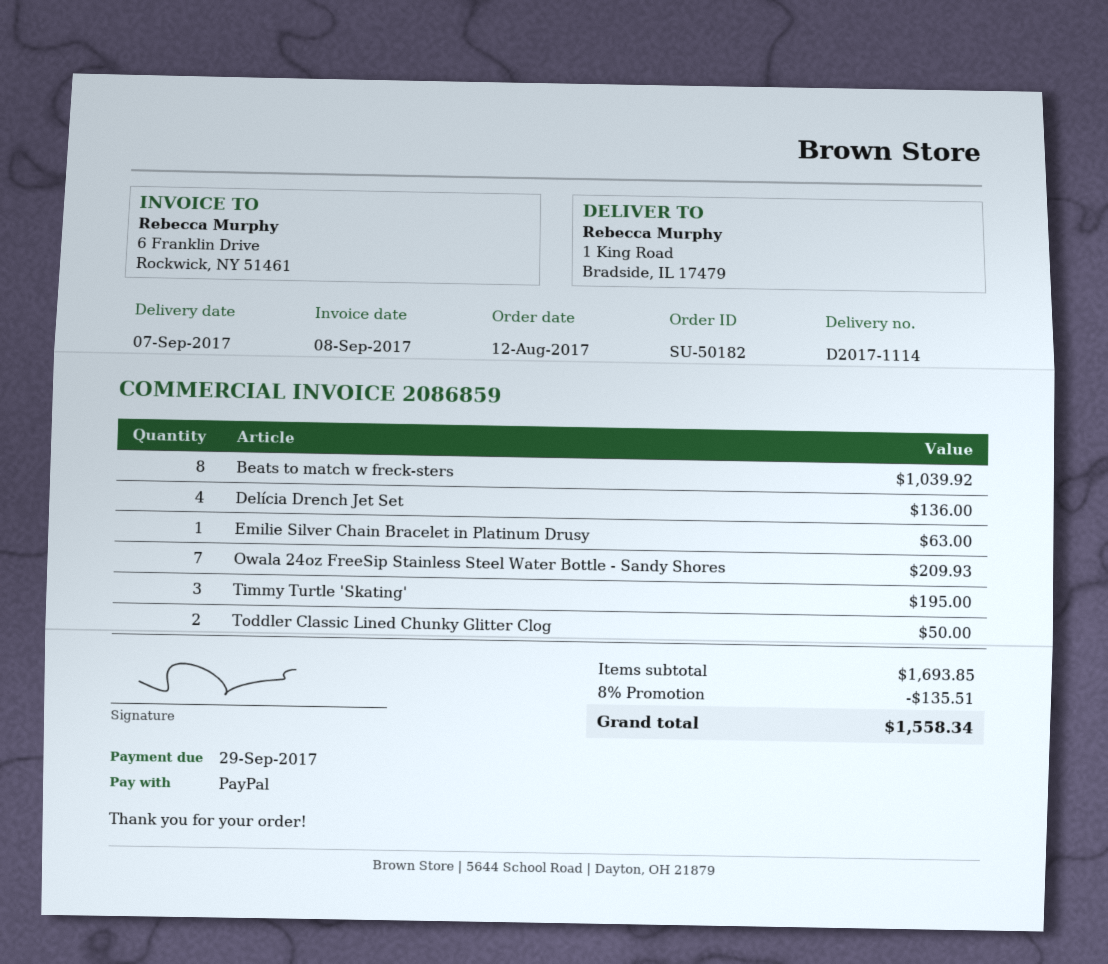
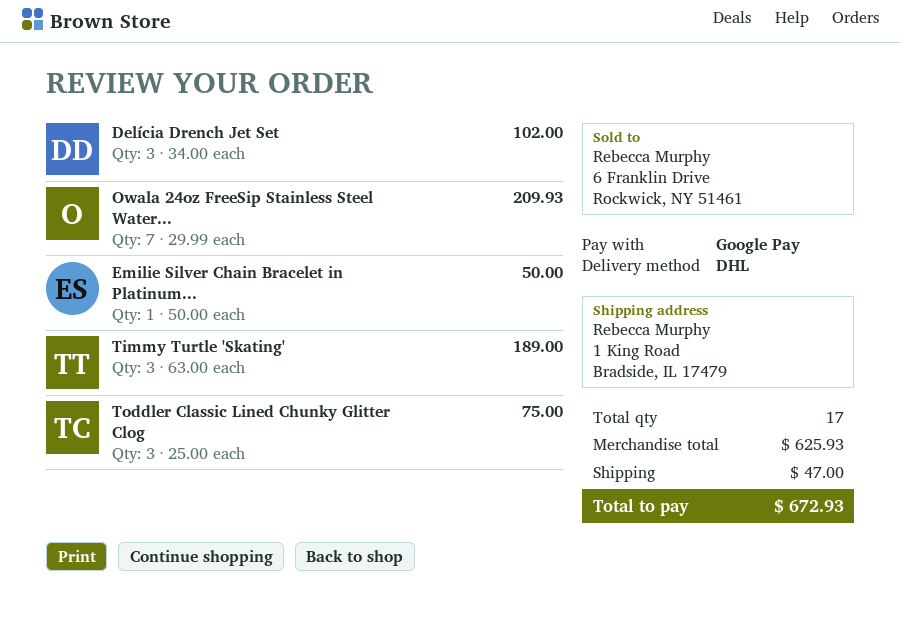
payment method: PayPal -> Google Pay
Beats to match w freck-sters: 8 for 1039.92 -> none
Delícia Drench Jet Set: 4 for 136.00 -> 3 for 102.00
Emilie Silver Chain Bracelet in Platinum Drusy: 1 for 63.00 -> 1 for 50.00
Timmy Turtle 'Skating': 3 for 195.00 -> 3 for 189.00
Toddler Classic Lined Chunky Glitter Clog: 2 for 50.00 -> 3 for 75.00
subtotal: 1693.85 -> 625.93
discount: 8% = 135.51 -> none
shipping: none -> 47.00
total: 1558.34 -> 672.93

